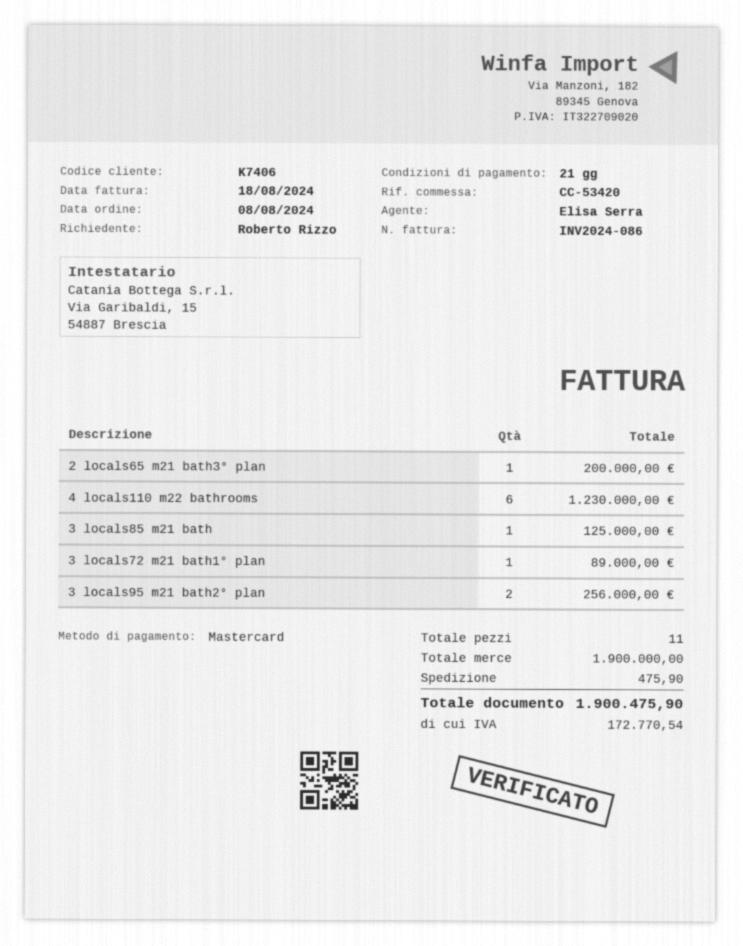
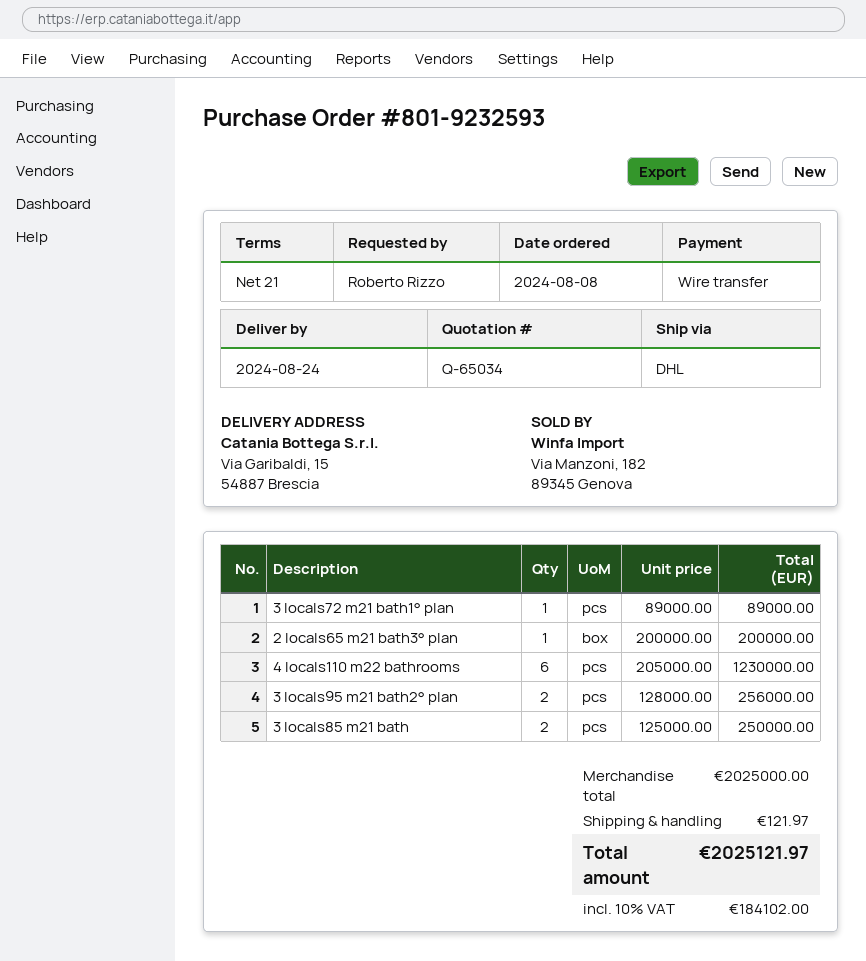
payment method: Mastercard -> bank transfer
3 locals85 m21 bath: 1 for 125000.00 -> 2 for 250000.00
subtotal: 1900000.00 -> 2025000.00
shipping: 475.90 -> 121.97
tax: 172770.54 -> 184102.00
total: 1900475.90 -> 2025121.97

